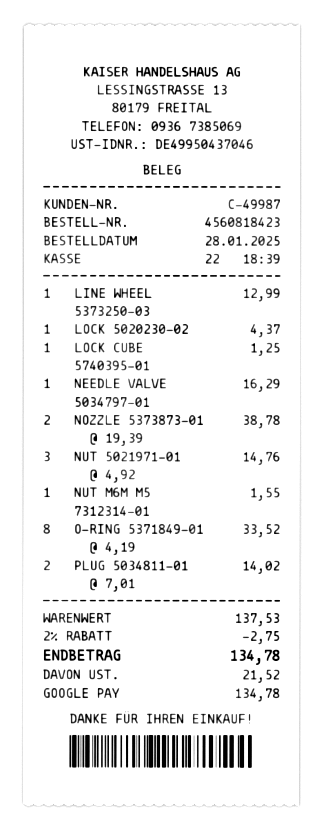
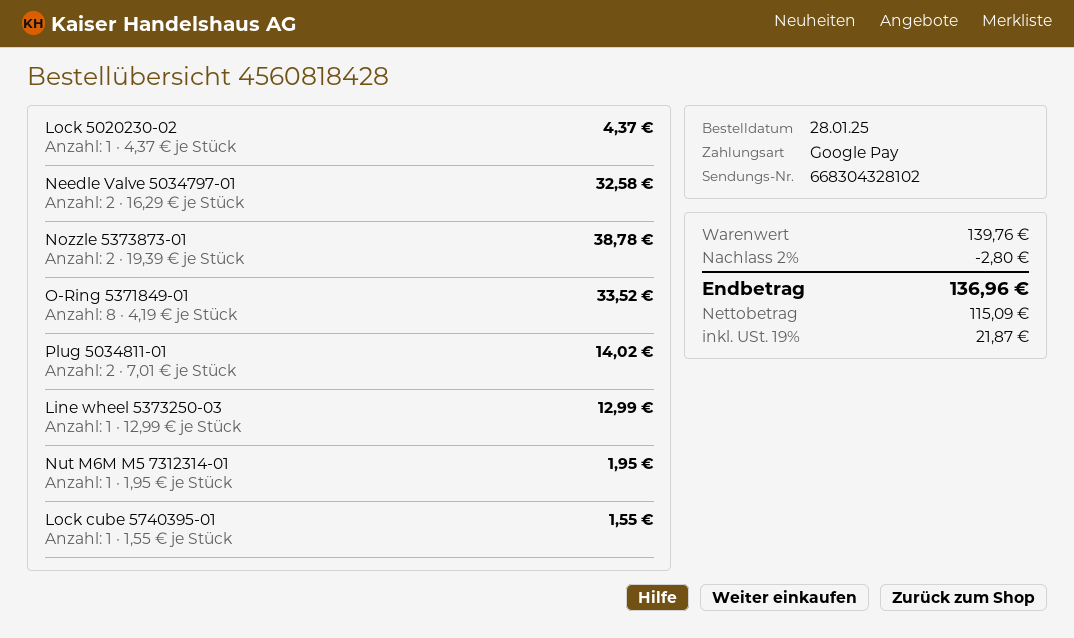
order number: 4560818423 -> 4560818428
LOCK CUBE 5740395-01: 1 x 1.25 = 1.25 -> 1 x 1.55 = 1.55
NEEDLE VALVE 5034797-01: 1 x 16.29 = 16.29 -> 2 x 16.29 = 32.58
NUT 5021971-01: 3 x 4.92 = 14.76 -> none
NUT M6M M5 7312314-01: 1 x 1.55 = 1.55 -> 1 x 1.95 = 1.95
subtotal: 137.53 -> 139.76
discount: 2% = 2.75 -> 2% = 2.80
tax: 21.52 -> 21.87
total: 134.78 -> 136.96

